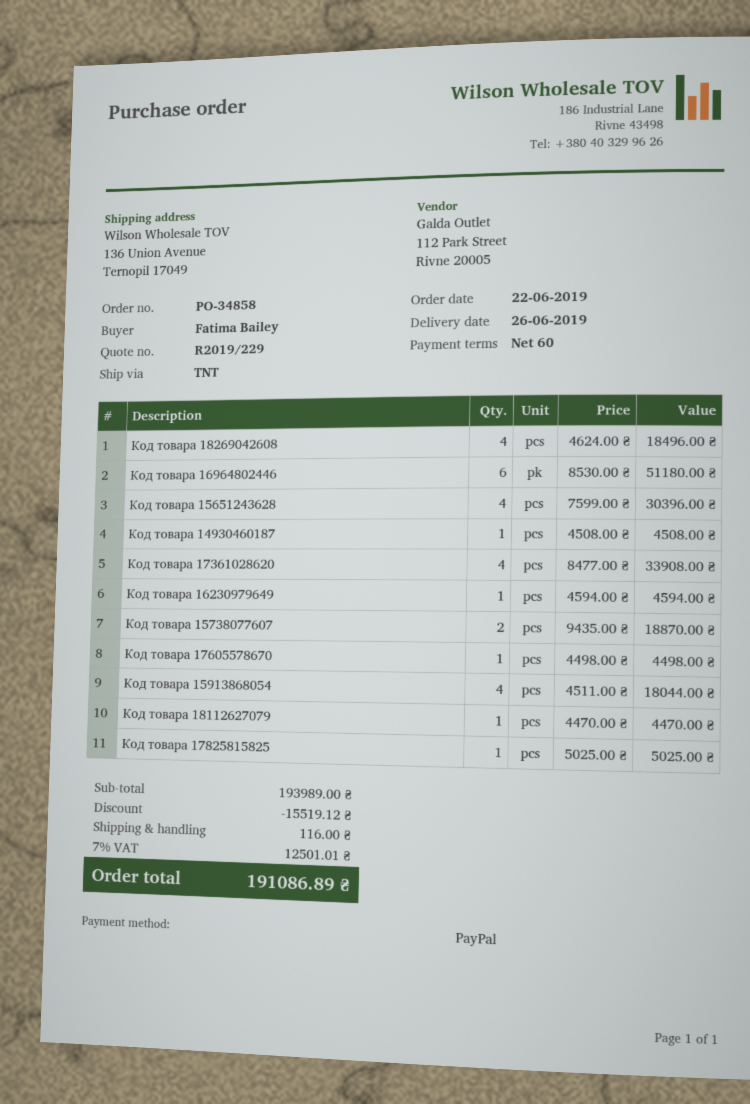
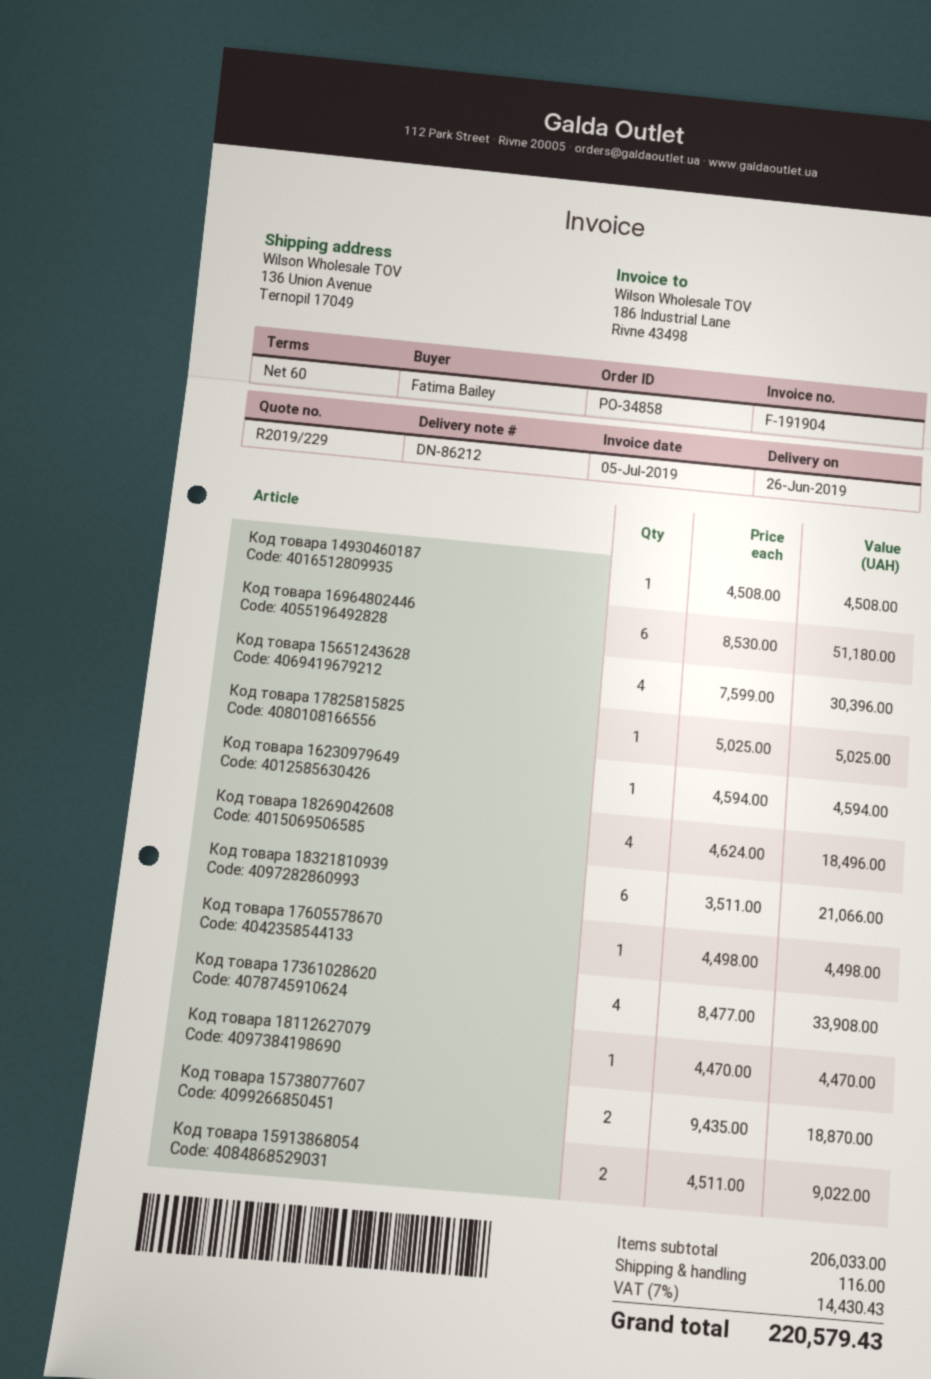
Код товара 15913868054: 4 x 4511.00 = 18044.00 -> 2 x 4511.00 = 9022.00
Код товара 18321810939: none -> 6 x 3511.00 = 21066.00
subtotal: 193989.00 -> 206033.00
discount: 15519.12 -> none
tax: 7% = 12501.01 -> 7% = 14430.43
total: 191086.89 -> 220579.43

